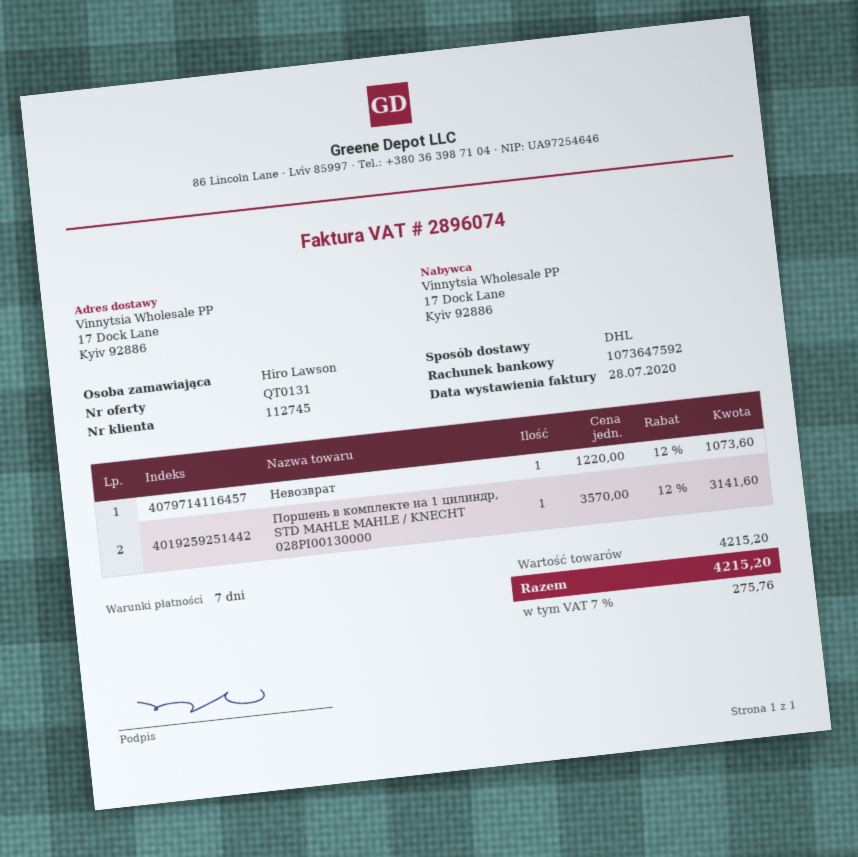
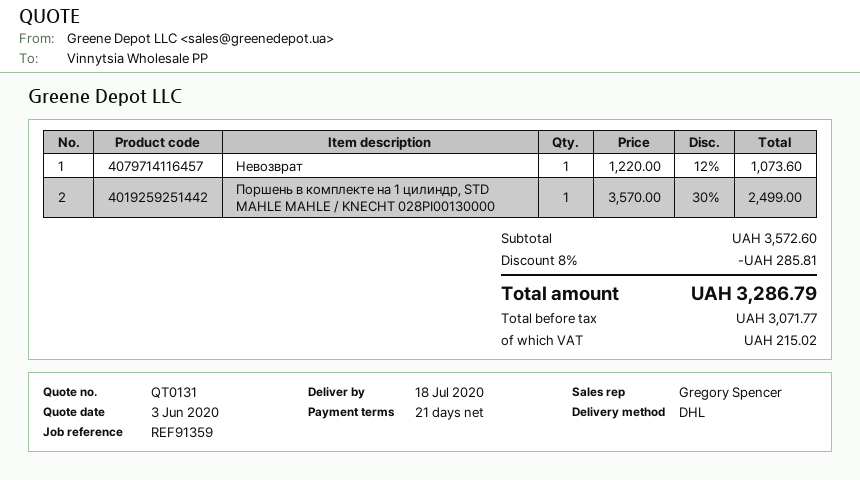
payment terms: 7 days -> 21 days
Поршень в комплекте на 1 цилиндр, STD MAHLE MAHLE / KNECHT 028PI00130000: 1 x 3570.00 - 12% = 3141.60 -> 1 x 3570.00 - 30% = 2499.00
subtotal: 4215.20 -> 3572.60
discount: none -> 8% = 285.81
tax: 275.76 -> 215.02
total: 4215.20 -> 3286.79

